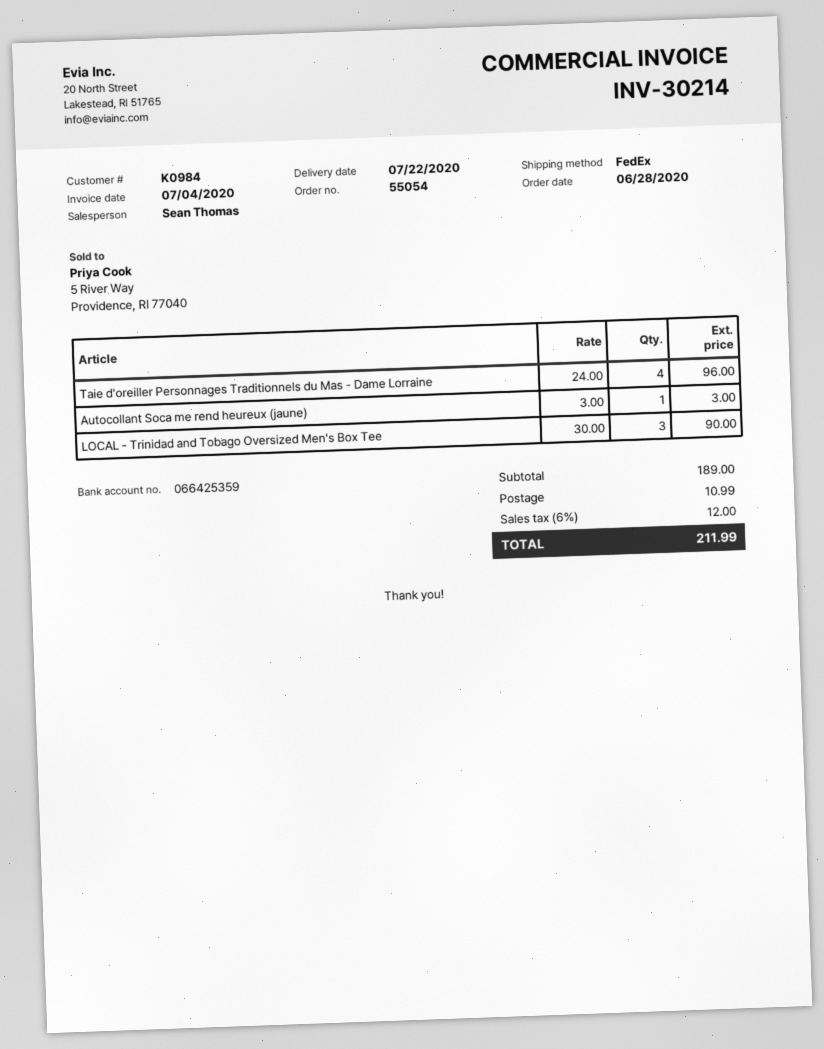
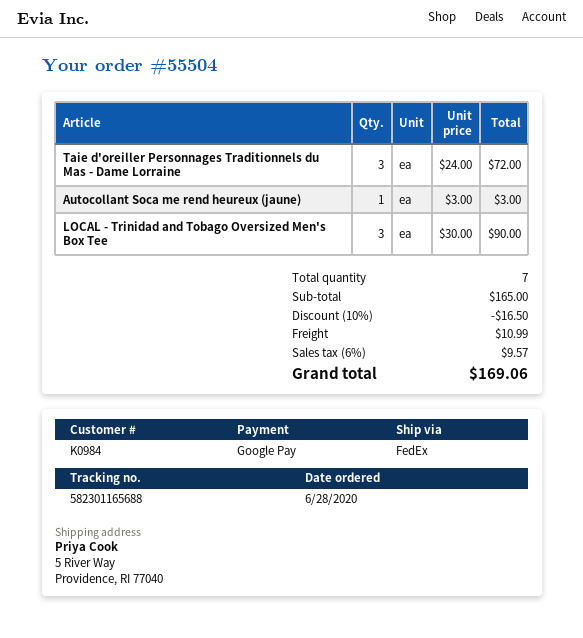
order number: 55054 -> 55504
Taie d'oreiller Personnages Traditionnels du Mas - Dame Lorraine: 4 x 24.00 = 96.00 -> 3 x 24.00 = 72.00
subtotal: 189.00 -> 165.00
discount: none -> 10% = 16.50
tax: 6% = 12.00 -> 6% = 9.57
total: 211.99 -> 169.06

